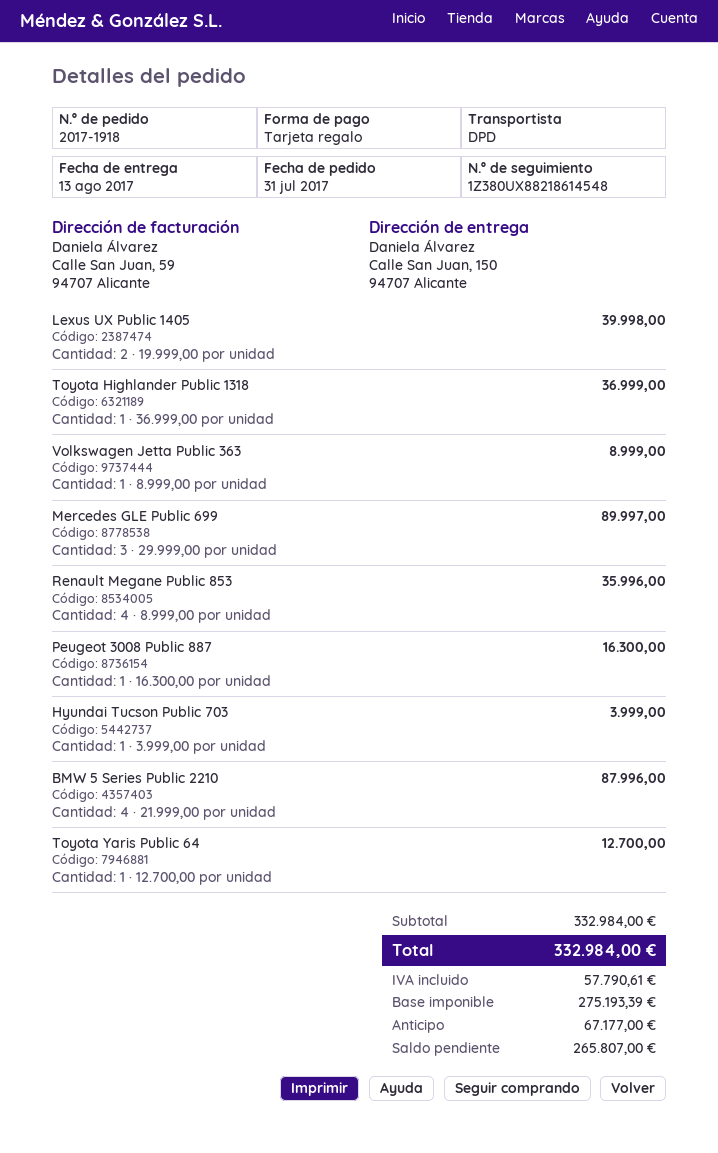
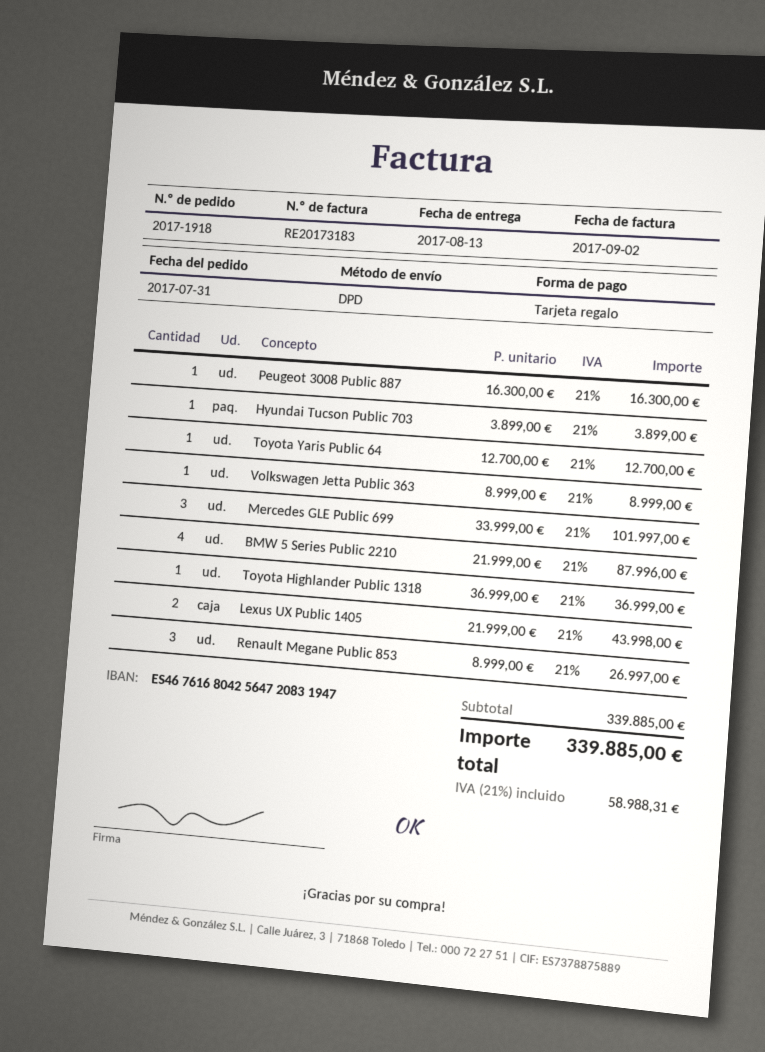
Lexus UX Public 1405: 2 x 19999.00 = 39998.00 -> 2 x 21999.00 = 43998.00
Mercedes GLE Public 699: 3 x 29999.00 = 89997.00 -> 3 x 33999.00 = 101997.00
Renault Megane Public 853: 4 x 8999.00 = 35996.00 -> 3 x 8999.00 = 26997.00
Hyundai Tucson Public 703: 1 x 3999.00 = 3999.00 -> 1 x 3899.00 = 3899.00
subtotal: 332984.00 -> 339885.00
tax: 57790.61 -> 58988.31
total: 332984.00 -> 339885.00

